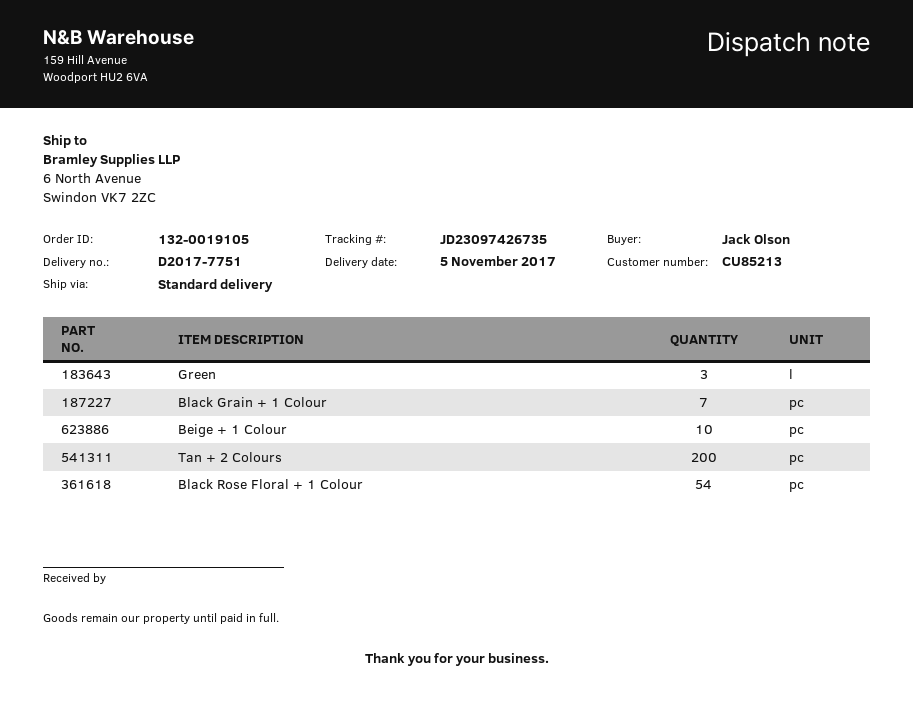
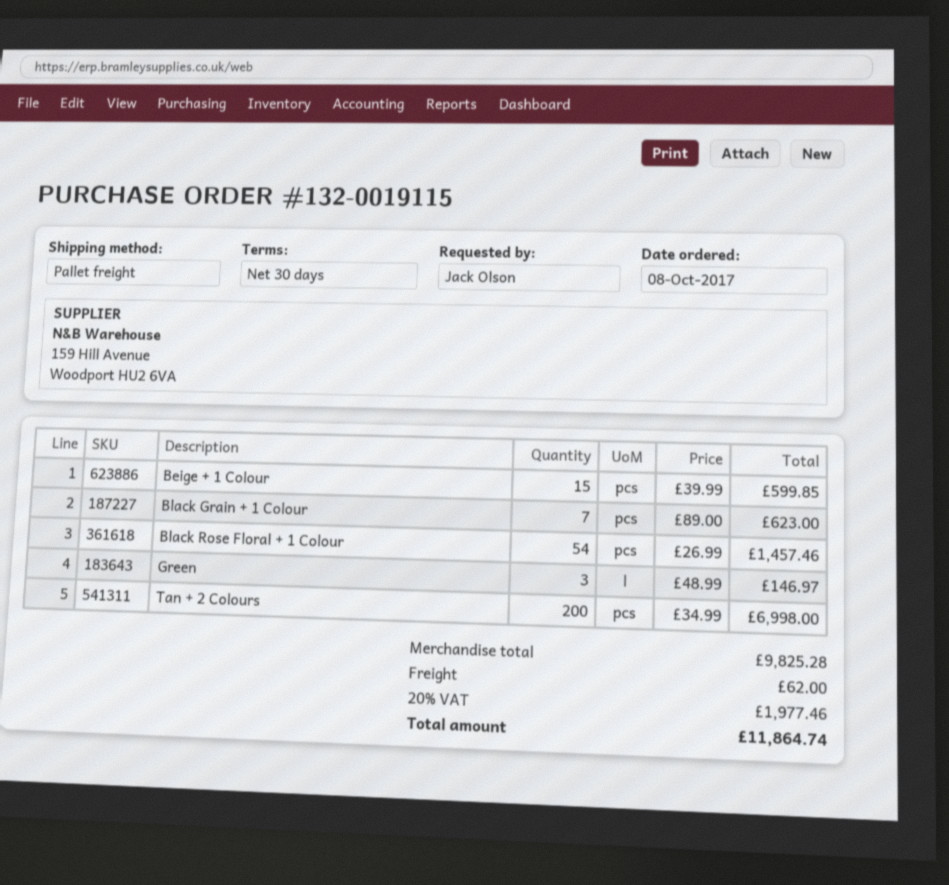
order number: 132-0019105 -> 132-0019115
shipping method: standard -> pallet freight
Beige + 1 Colour: 10 -> 15

